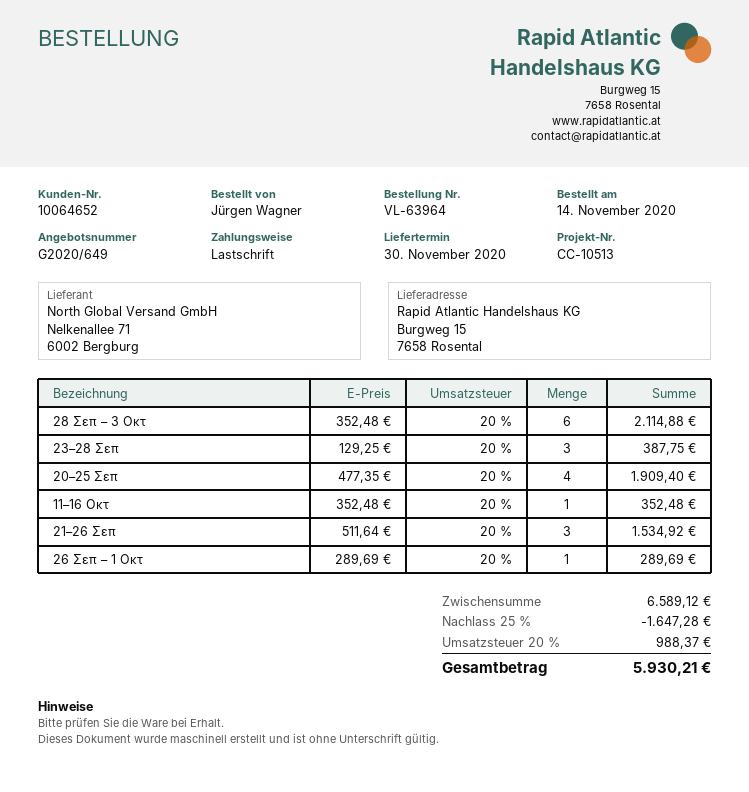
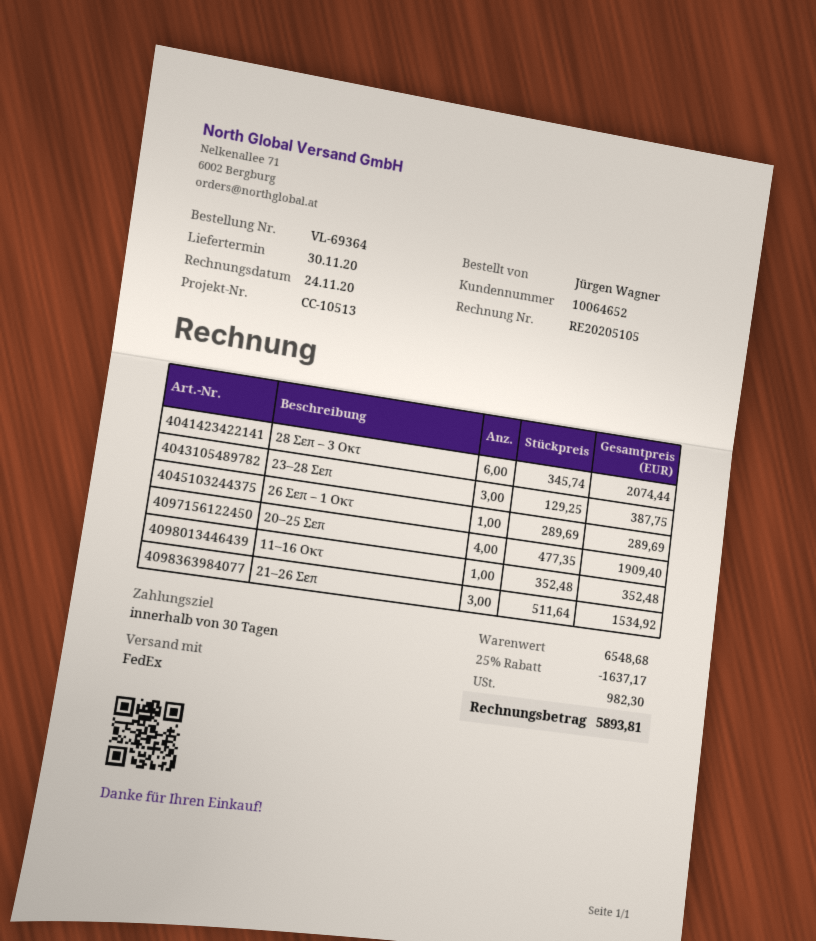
order number: VL-63964 -> VL-69364
28 Σεπ – 3 Οκτ: 6 x 352.48 = 2114.88 -> 6 x 345.74 = 2074.44
subtotal: 6589.12 -> 6548.68
discount: 25% = 1647.28 -> 25% = 1637.17
tax: 988.37 -> 982.30
total: 5930.21 -> 5893.81

